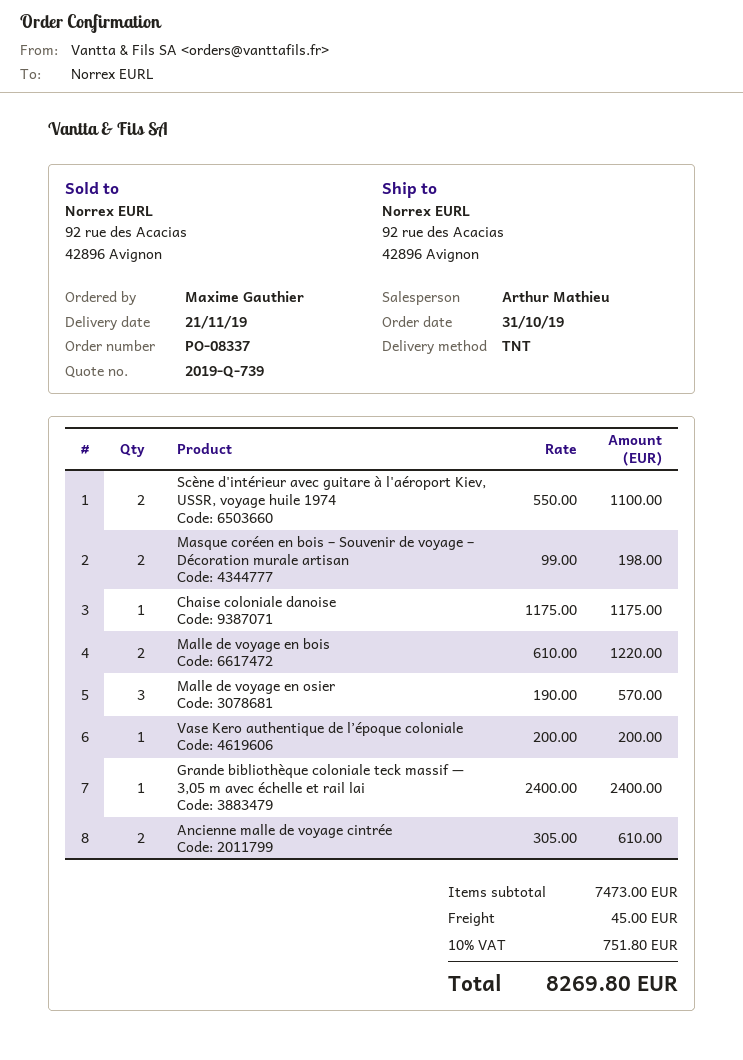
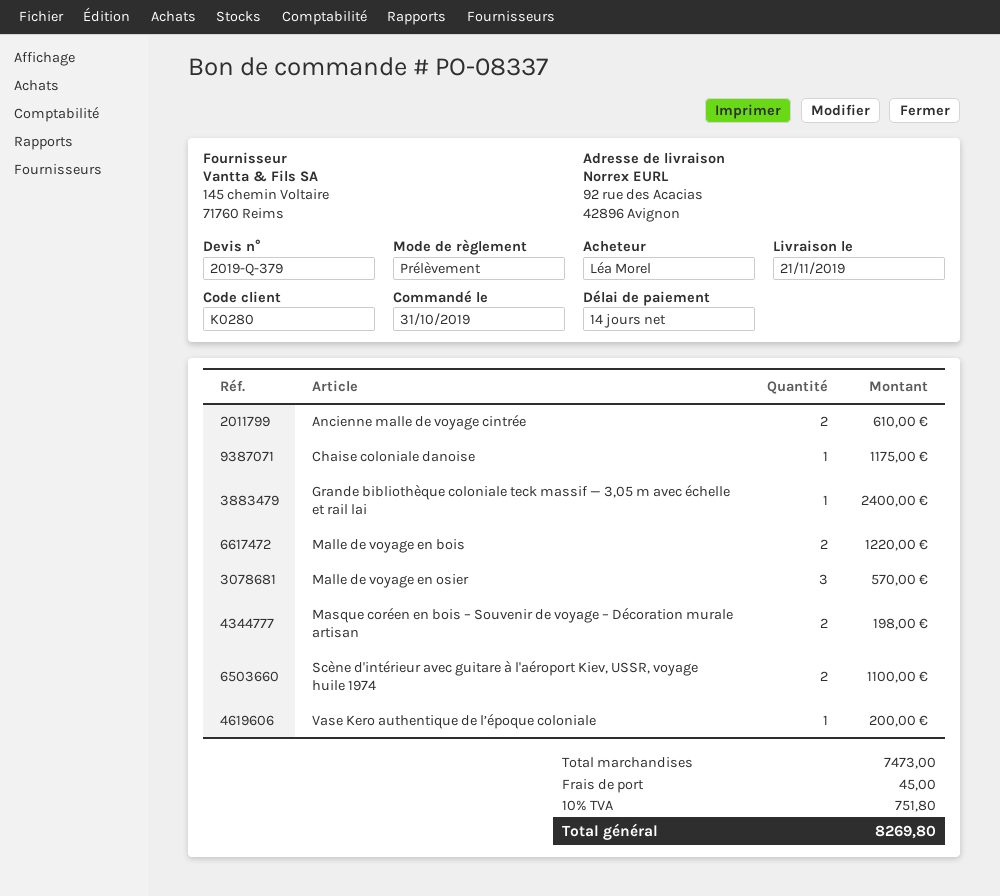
quote number: 2019-Q-739 -> 2019-Q-379
ordered by: Maxime Gauthier -> Léa Morel

